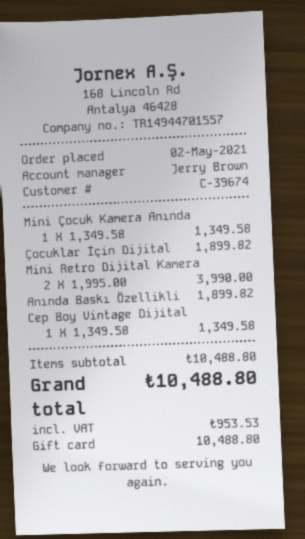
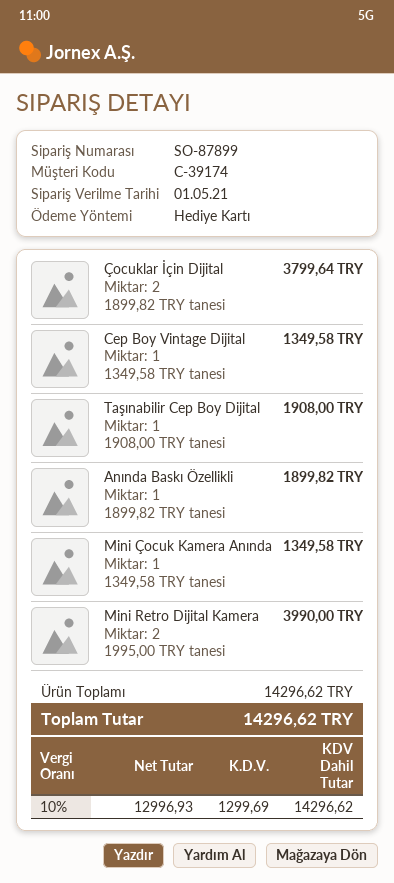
order date: 2021-05-02 -> 2021-05-01
customer number: C-39674 -> C-39174
Çocuklar İçin Dijital: 1 x 1899.82 = 1899.82 -> 2 x 1899.82 = 3799.64
Taşınabilir Cep Boy Dijital: none -> 1 x 1908.00 = 1908.00
subtotal: 10488.80 -> 14296.62
tax: 953.53 -> 1299.69
total: 10488.80 -> 14296.62

